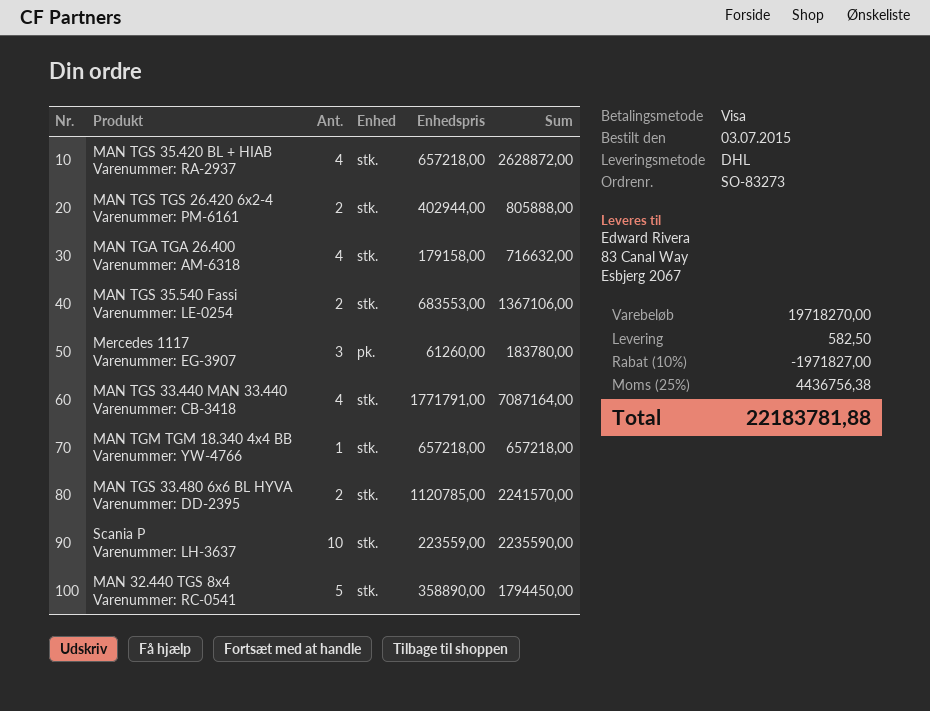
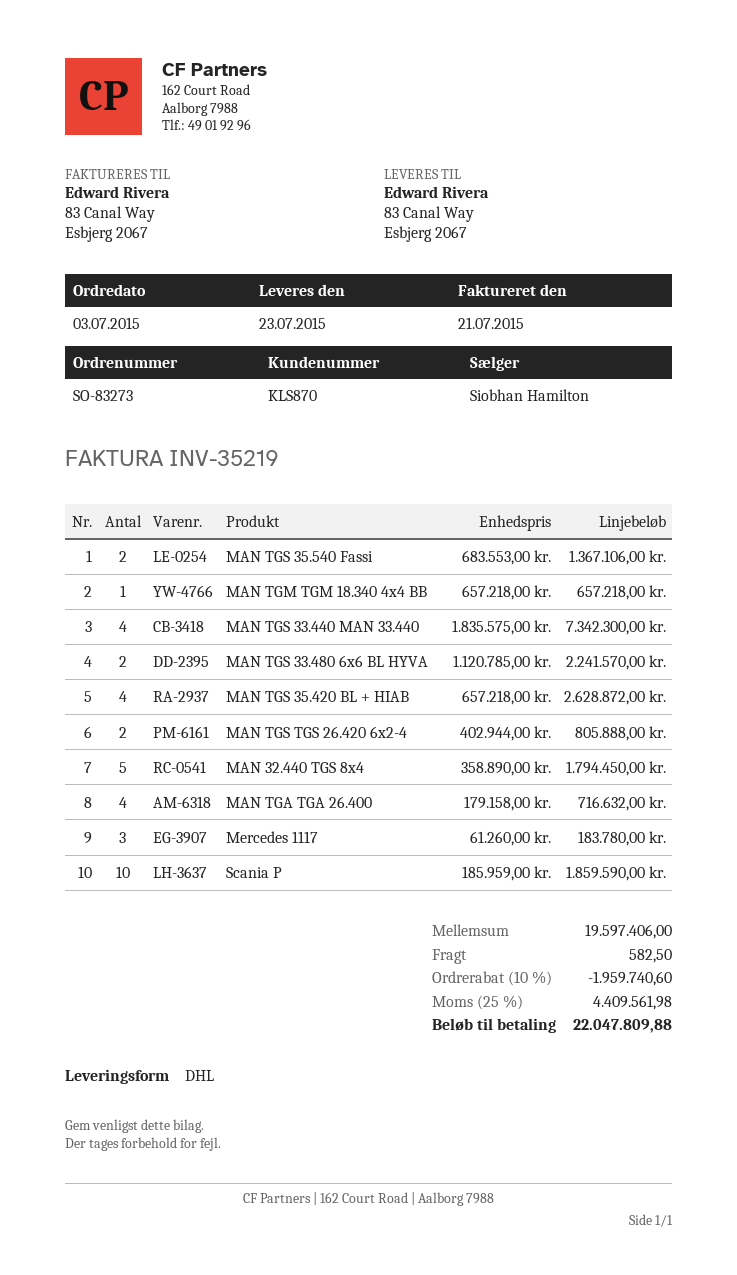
MAN TGS 33.440 MAN 33.440: 4 x 1771791.00 = 7087164.00 -> 4 x 1835575.00 = 7342300.00
Scania P: 10 x 223559.00 = 2235590.00 -> 10 x 185959.00 = 1859590.00
subtotal: 19718270.00 -> 19597406.00
discount: 10% = 1971827.00 -> 10% = 1959740.60
tax: 25% = 4436756.38 -> 25% = 4409561.98
total: 22183781.88 -> 22047809.88

